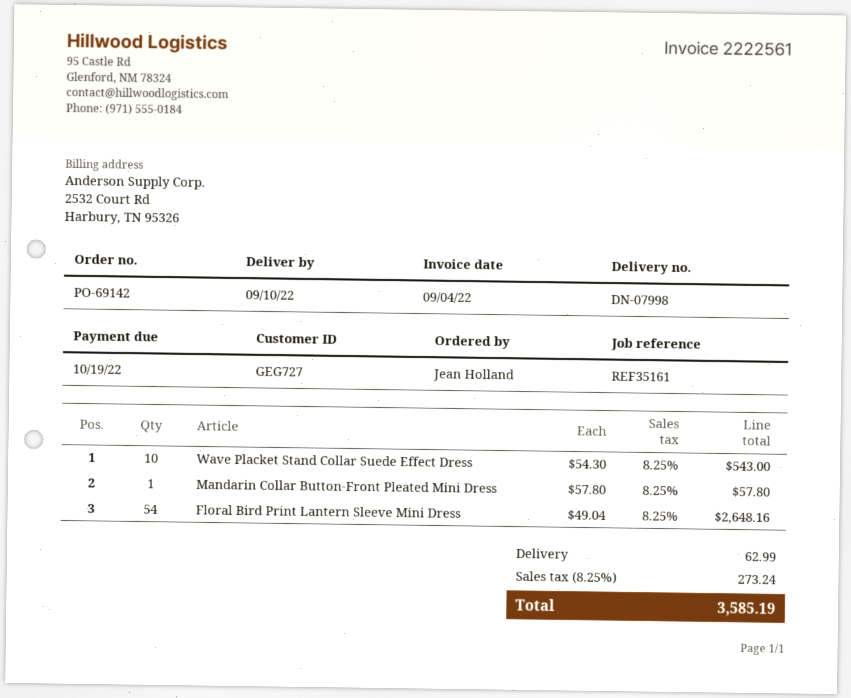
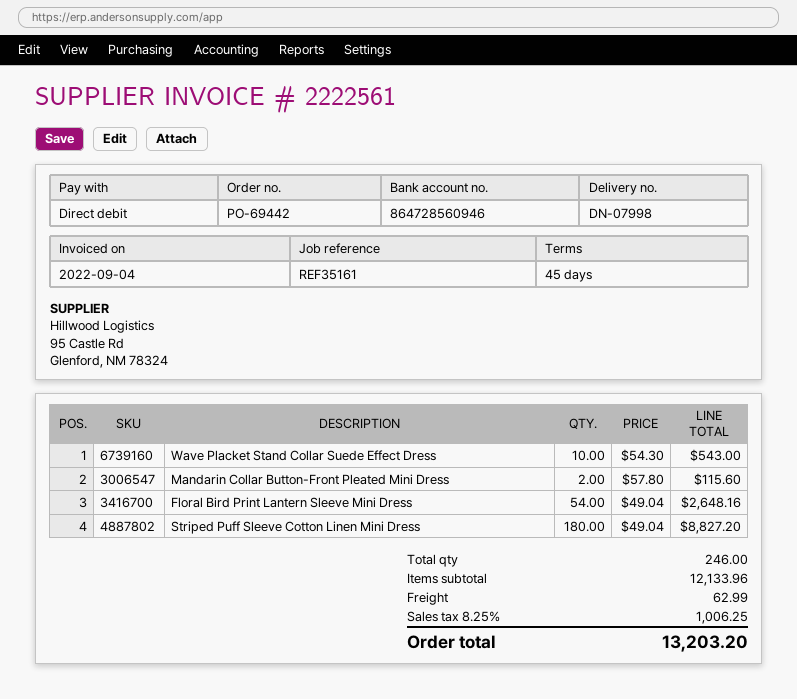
order number: PO-69142 -> PO-69442
Mandarin Collar Button‑Front Pleated Mini Dress: 1 x 57.80 = 57.80 -> 2 x 57.80 = 115.60
Striped Puff Sleeve Cotton Linen Mini Dress: none -> 180 x 49.04 = 8827.20
tax: 8.25% = 273.24 -> 8.25% = 1006.25
total: 3585.19 -> 13203.20

